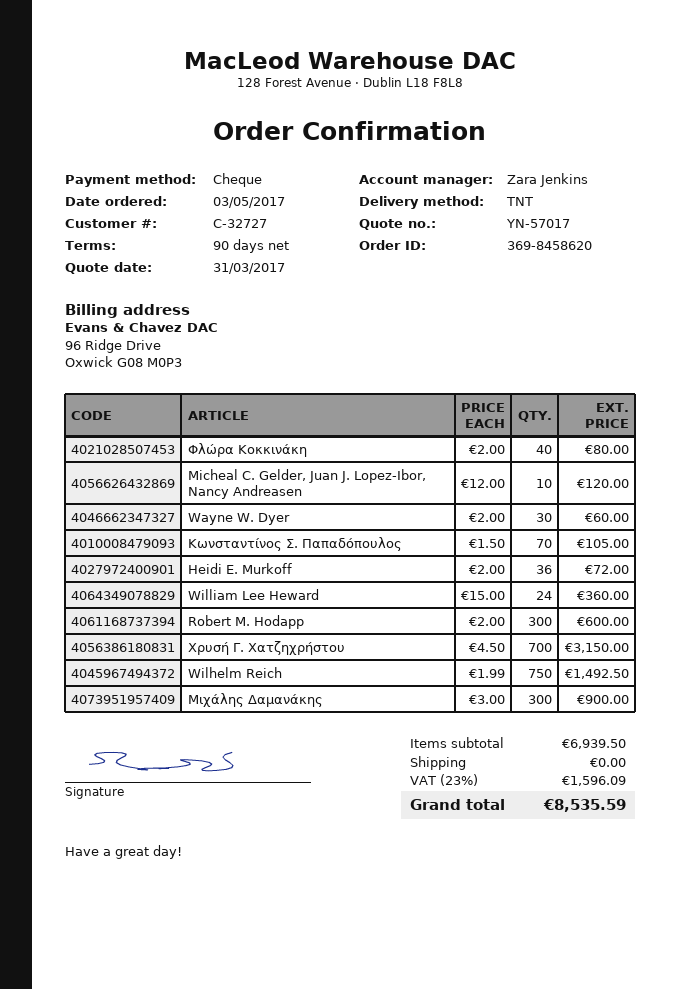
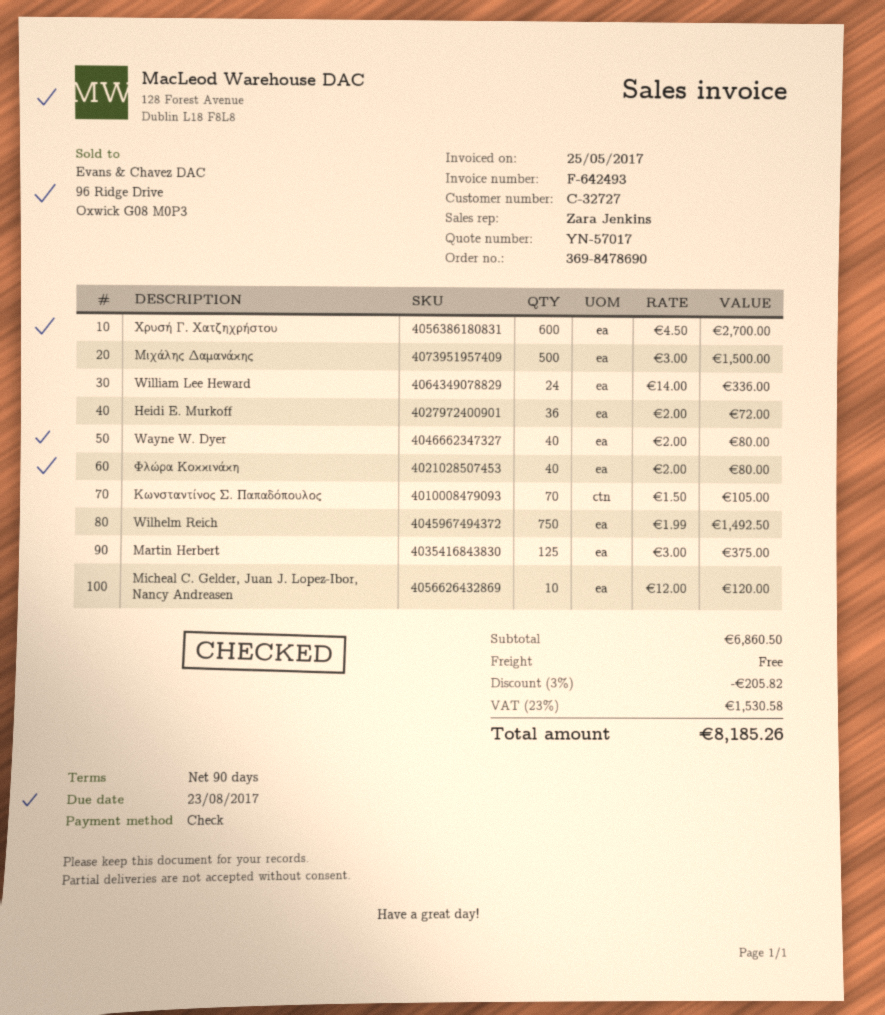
order number: 369-8458620 -> 369-8478690
Wayne W. Dyer: 30 x 2.00 = 60.00 -> 40 x 2.00 = 80.00
William Lee Heward: 24 x 15.00 = 360.00 -> 24 x 14.00 = 336.00
Robert M. Hodapp: 300 x 2.00 = 600.00 -> none
Χρυσή Γ. Χατζηχρήστου: 700 x 4.50 = 3150.00 -> 600 x 4.50 = 2700.00
Μιχάλης Δαμανάκης: 300 x 3.00 = 900.00 -> 500 x 3.00 = 1500.00
Martin Herbert: none -> 125 x 3.00 = 375.00
subtotal: 6939.50 -> 6860.50
discount: none -> 3% = 205.82
tax: 23% = 1596.09 -> 23% = 1530.58
total: 8535.59 -> 8185.26

